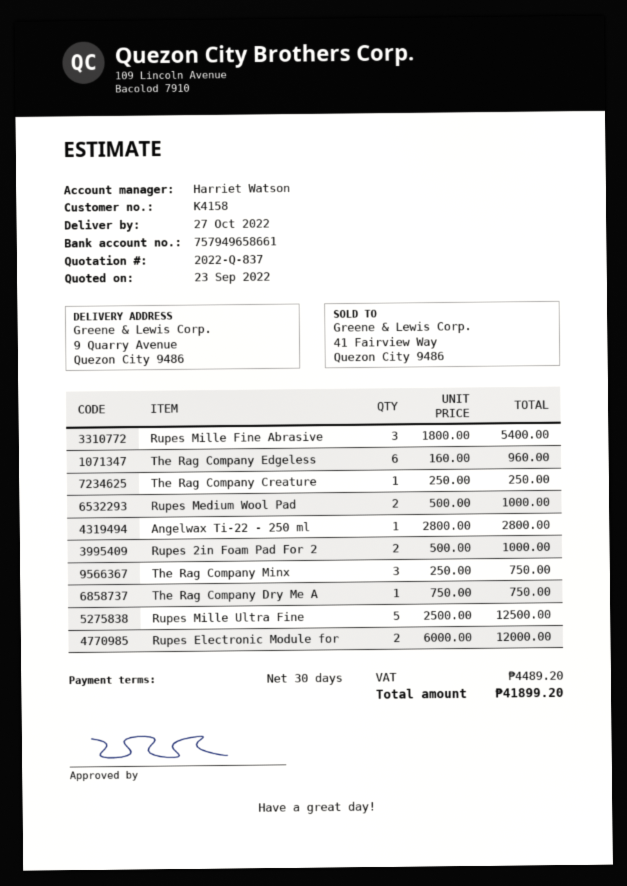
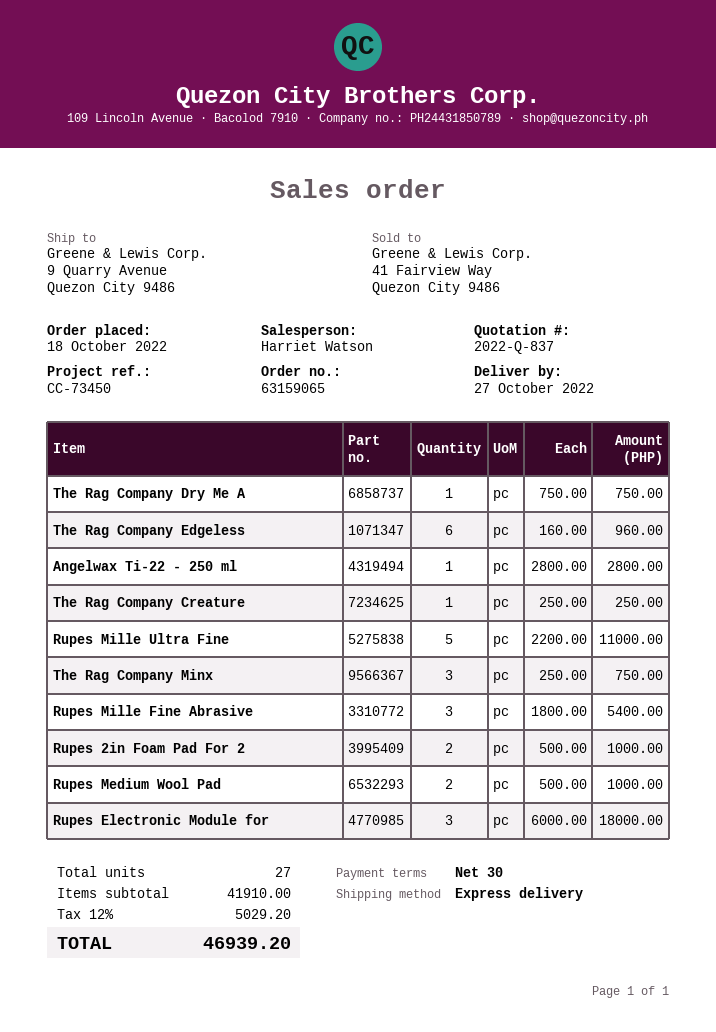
Rupes Mille Ultra Fine: 5 x 2500.00 = 12500.00 -> 5 x 2200.00 = 11000.00
Rupes Electronic Module for: 2 x 6000.00 = 12000.00 -> 3 x 6000.00 = 18000.00
tax: 4489.20 -> 5029.20
total: 41899.20 -> 46939.20

